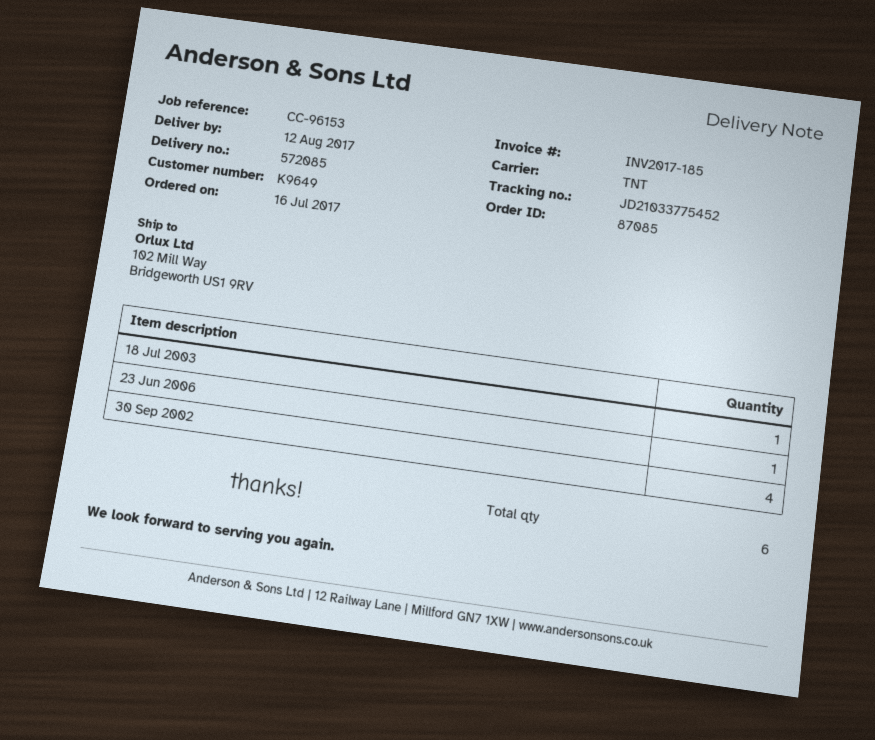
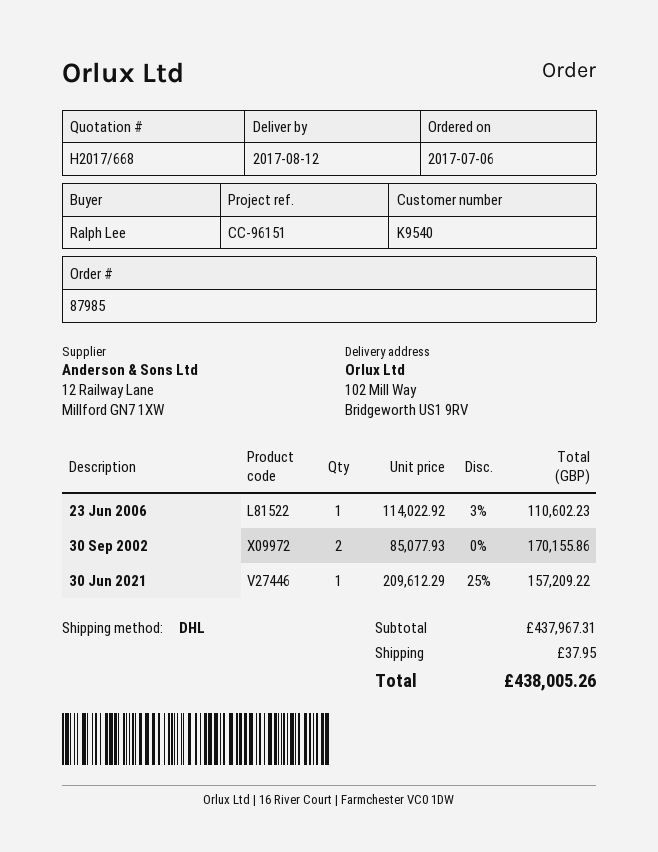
order number: 87085 -> 87985
order date: 2017-07-16 -> 2017-07-06
customer number: K9649 -> K9540
reference: CC-96153 -> CC-96151
shipping method: TNT -> DHL
18 Jul 2003: 1 -> none
30 Sep 2002: 4 -> 2
30 Jun 2021: none -> 1

